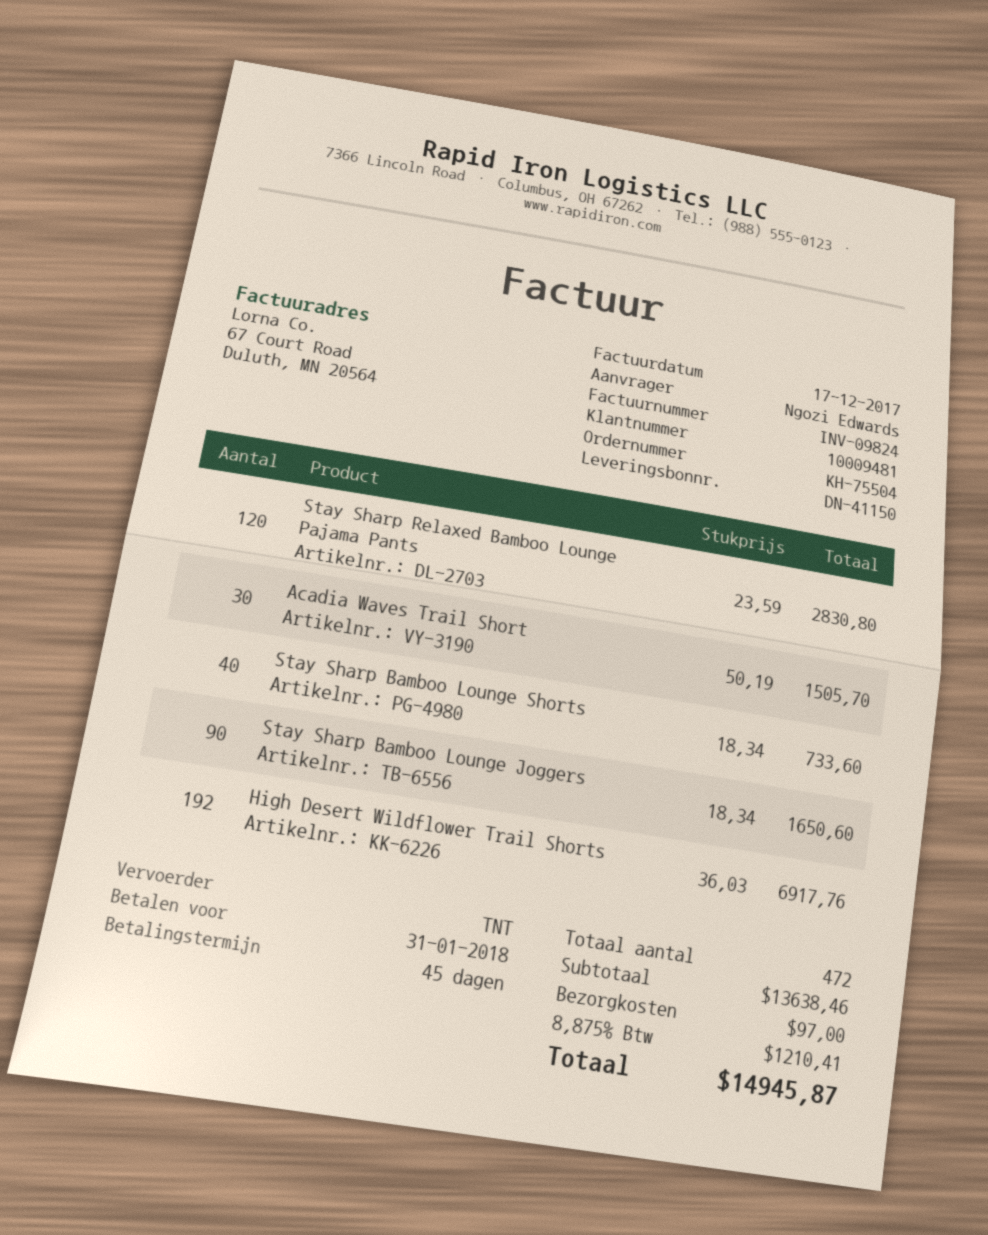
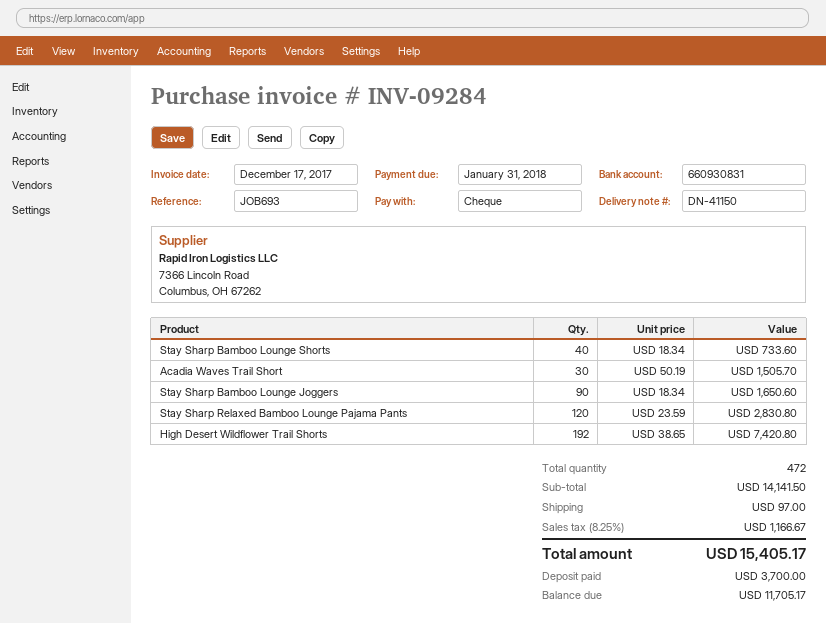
invoice number: INV-09824 -> INV-09284
High Desert Wildflower Trail Shorts: 192 x 36.03 = 6917.76 -> 192 x 38.65 = 7420.80
subtotal: 13638.46 -> 14141.50
tax: 8.875% = 1210.41 -> 8.25% = 1166.67
total: 14945.87 -> 15405.17

